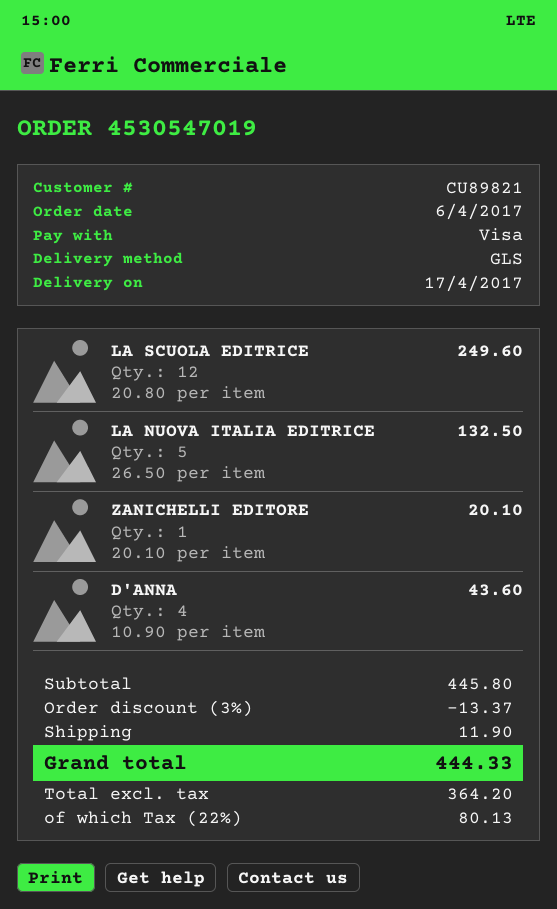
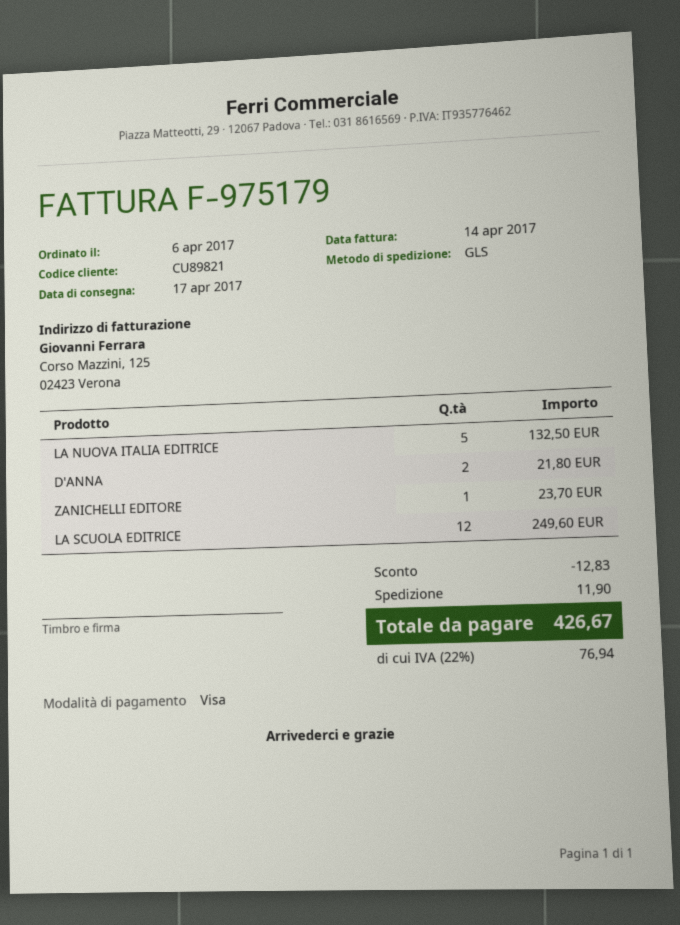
ZANICHELLI EDITORE: 1 for 20.10 -> 1 for 23.70
D'ANNA: 4 for 43.60 -> 2 for 21.80
discount: 13.37 -> 12.83
tax: 22% = 80.13 -> 22% = 76.94
total: 444.33 -> 426.67

